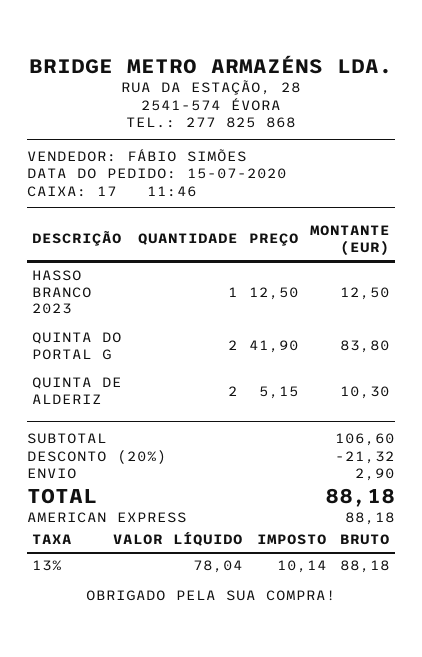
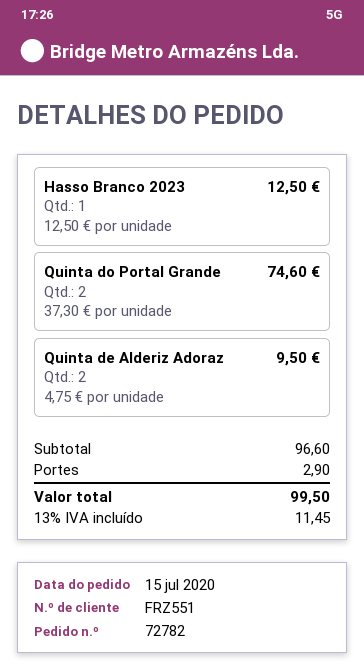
QUINTA DO PORTAL G: 2 x 41.90 = 83.80 -> 2 x 37.30 = 74.60
QUINTA DE ALDERIZ: 2 x 5.15 = 10.30 -> 2 x 4.75 = 9.50
subtotal: 106.60 -> 96.60
discount: 20% = 21.32 -> none
tax: 13% = 10.14 -> 13% = 11.45
total: 88.18 -> 99.50

